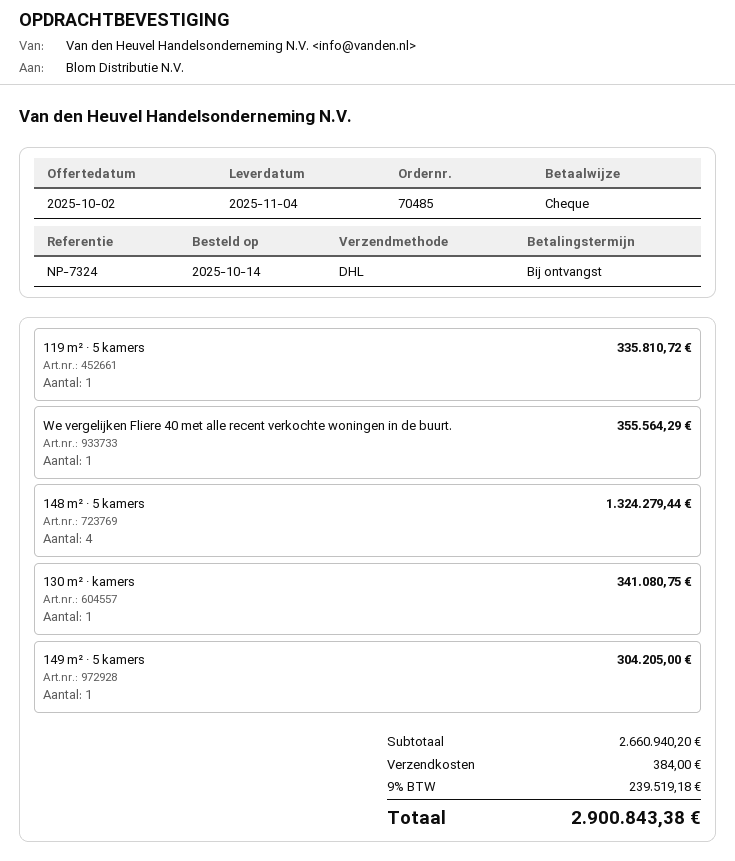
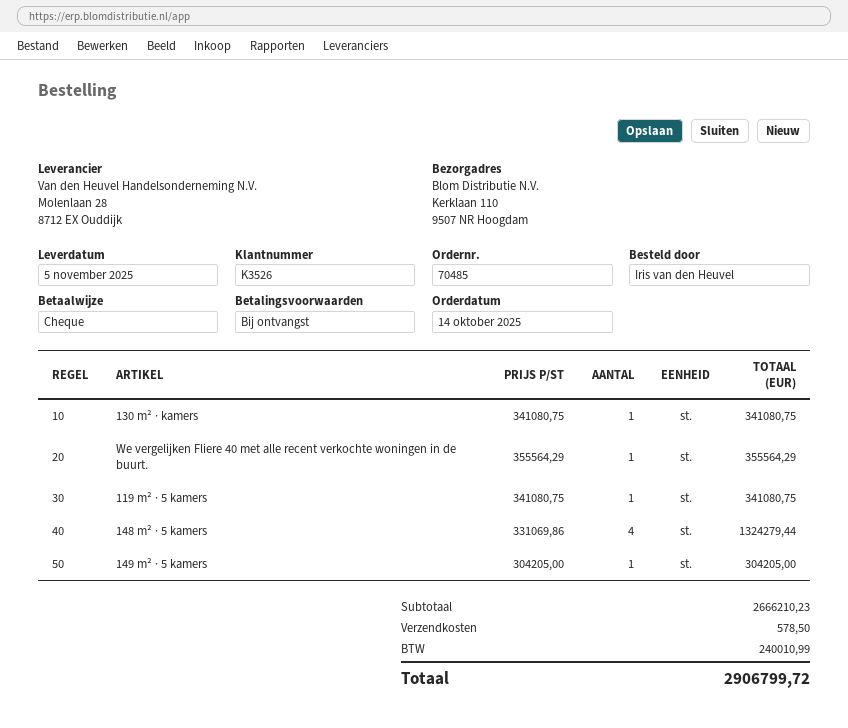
delivery date: 2025-11-04 -> 2025-11-05
119 m² · 5 kamers: 1 for 335810.72 -> 1 for 341080.75
subtotal: 2660940.20 -> 2666210.23
shipping: 384.00 -> 578.50
tax: 239519.18 -> 240010.99
total: 2900843.38 -> 2906799.72

